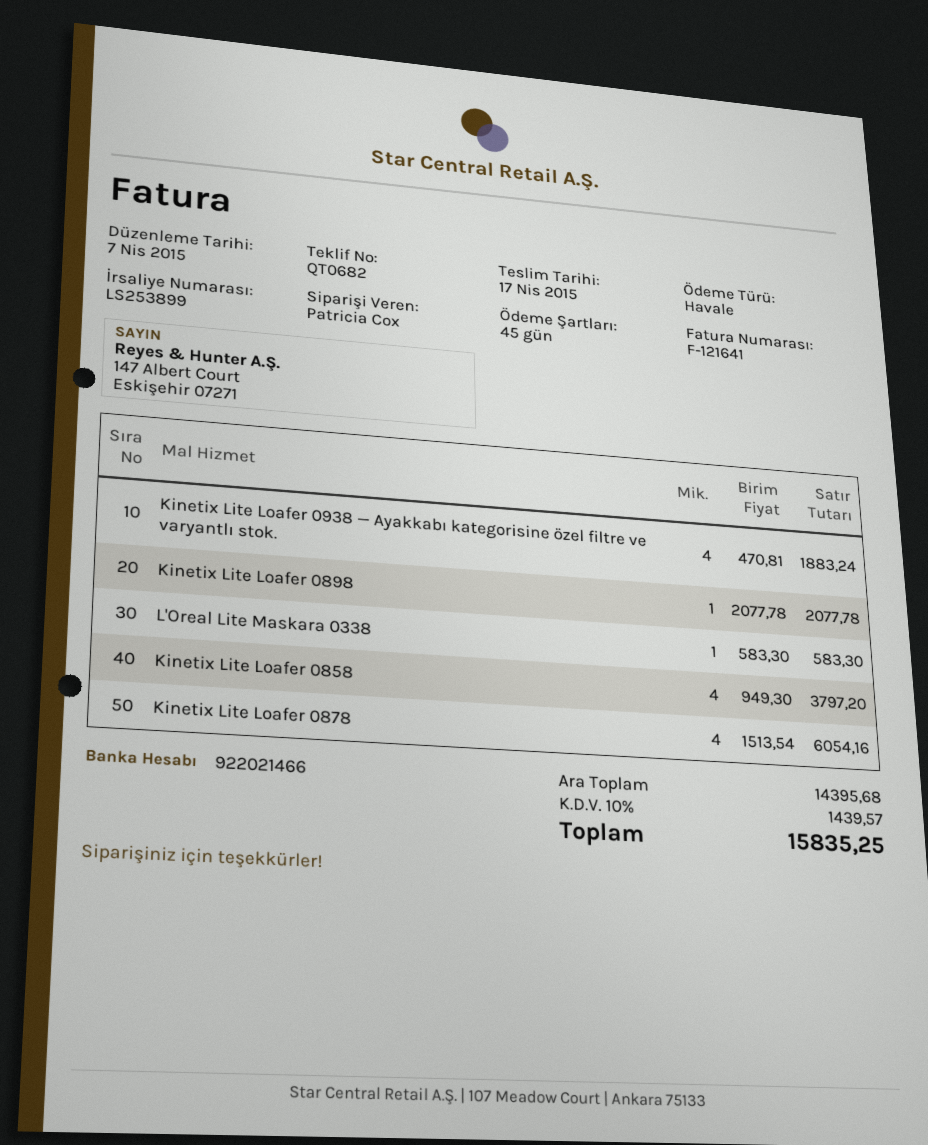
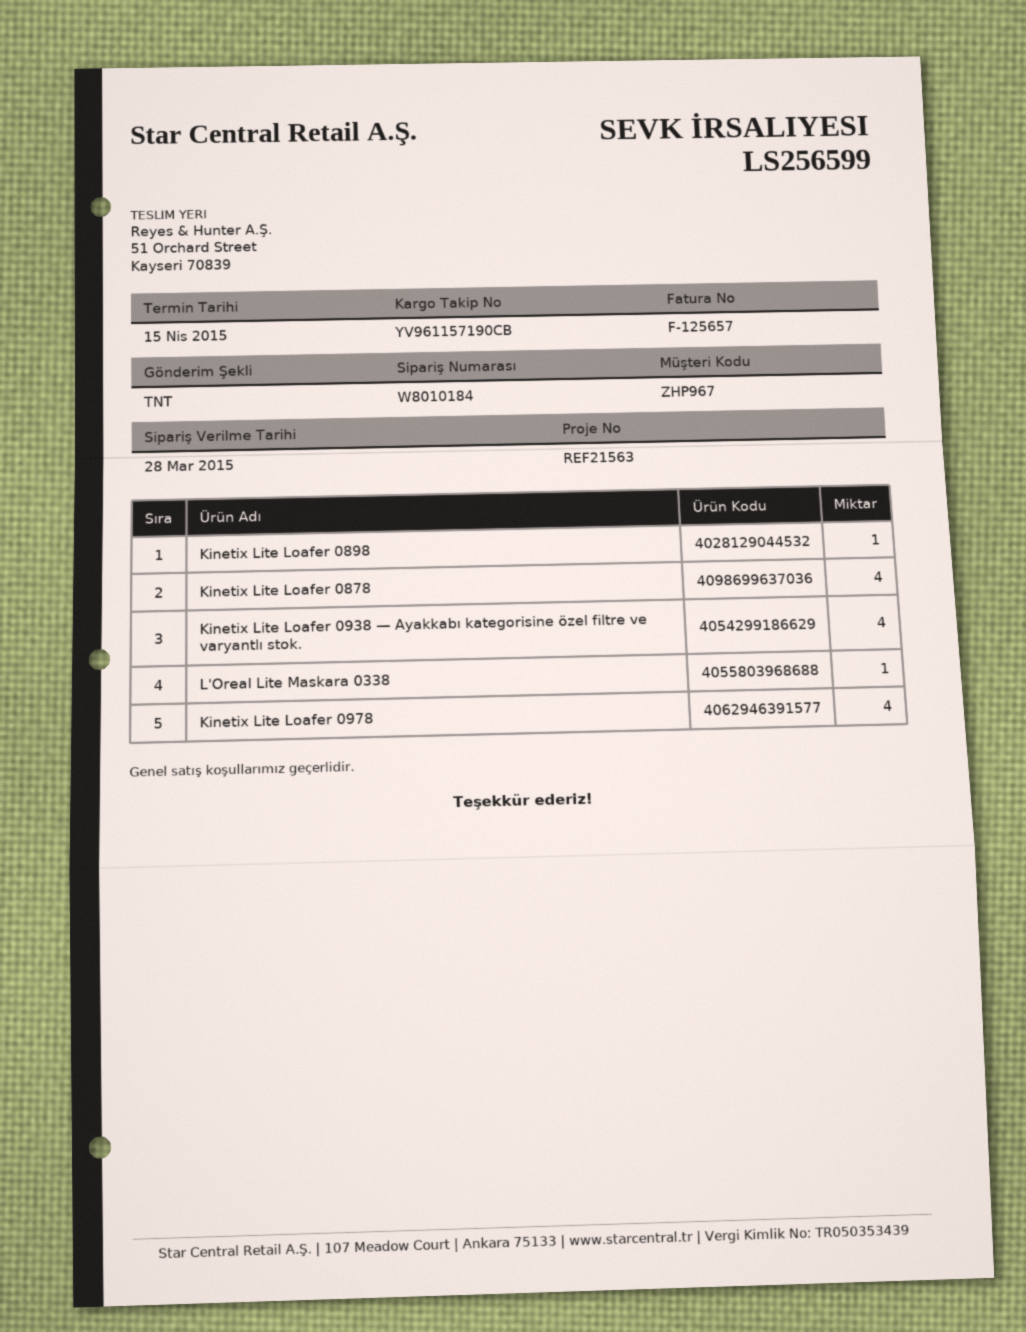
delivery note number: LS253899 -> LS256599
delivery date: 2015-04-17 -> 2015-04-15
invoice number: F-121641 -> F-125657
Kinetix Lite Loafer 0858: 4 -> none
Kinetix Lite Loafer 0978: none -> 4

